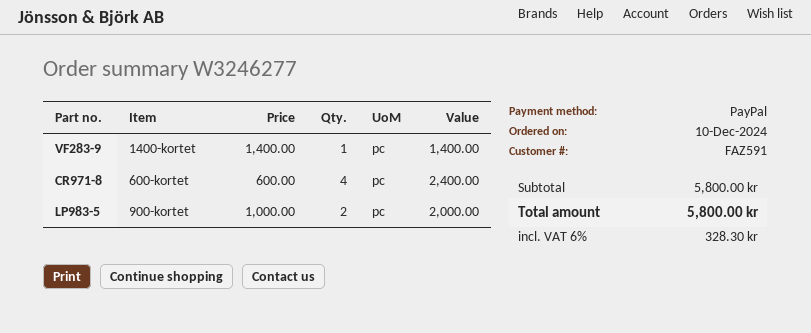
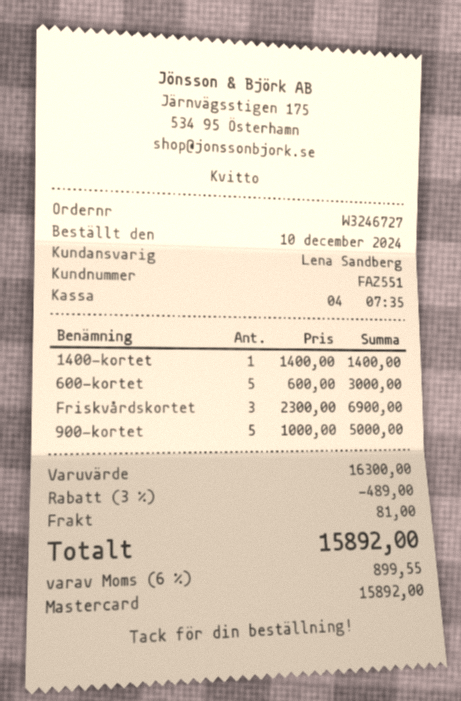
order number: W3246277 -> W3246727
customer number: FAZ591 -> FAZ551
payment method: PayPal -> Mastercard
600-kortet: 4 x 600.00 = 2400.00 -> 5 x 600.00 = 3000.00
900-kortet: 2 x 1000.00 = 2000.00 -> 5 x 1000.00 = 5000.00
Friskvårdskortet: none -> 3 x 2300.00 = 6900.00
subtotal: 5800.00 -> 16300.00
discount: none -> 3% = 489.00
shipping: none -> 81.00
tax: 6% = 328.30 -> 6% = 899.55
total: 5800.00 -> 15892.00

